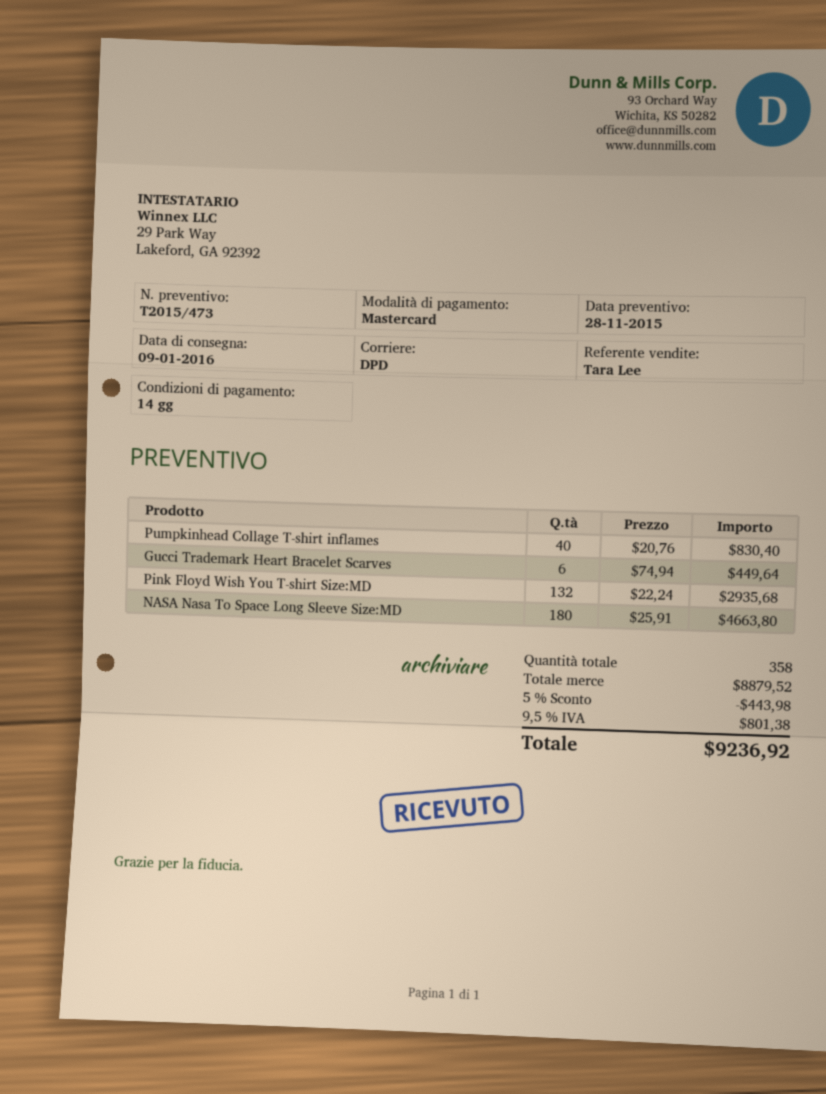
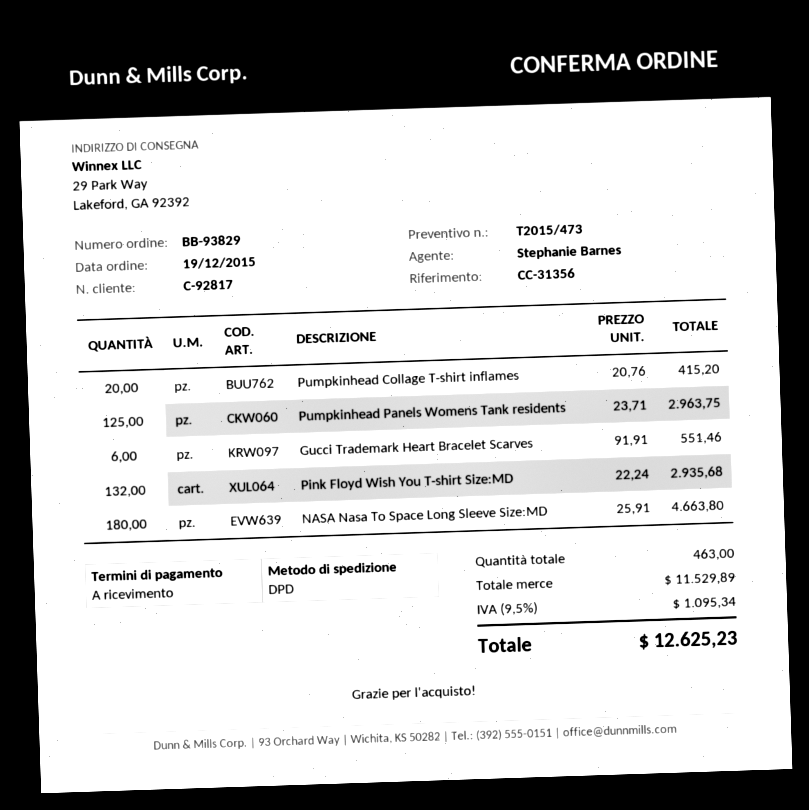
payment terms: 14 days -> on receipt
sales rep: Tara Lee -> Stephanie Barnes
Pumpkinhead Collage T-shirt inflames: 40 x 20.76 = 830.40 -> 20 x 20.76 = 415.20
Gucci Trademark Heart Bracelet Scarves: 6 x 74.94 = 449.64 -> 6 x 91.91 = 551.46
Pumpkinhead Panels Womens Tank residents: none -> 125 x 23.71 = 2963.75
total quantity: 358 -> 463
subtotal: 8879.52 -> 11529.89
discount: 5% = 443.98 -> none
tax: 9.5% = 801.38 -> 9.5% = 1095.34
total: 9236.92 -> 12625.23

